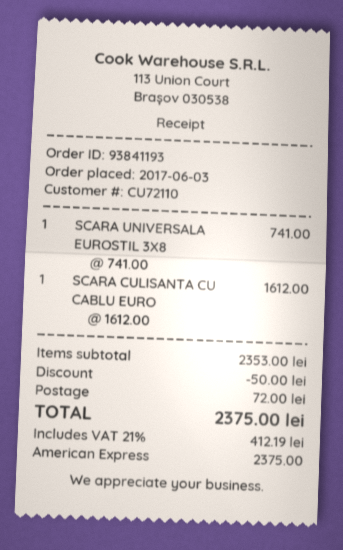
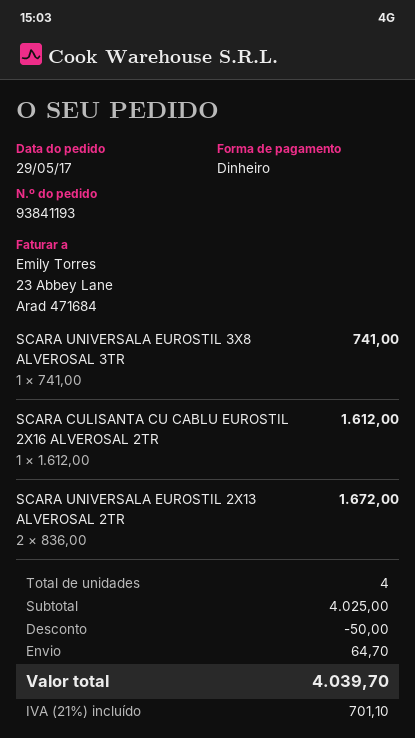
order date: 2017-06-03 -> 2017-05-29
payment method: American Express -> cash
SCARA UNIVERSALA EUROSTIL 2X13 ALVEROSAL 2TR: none -> 2 x 836.00 = 1672.00
subtotal: 2353.00 -> 4025.00
shipping: 72.00 -> 64.70
tax: 21% = 412.19 -> 21% = 701.10
total: 2375.00 -> 4039.70

